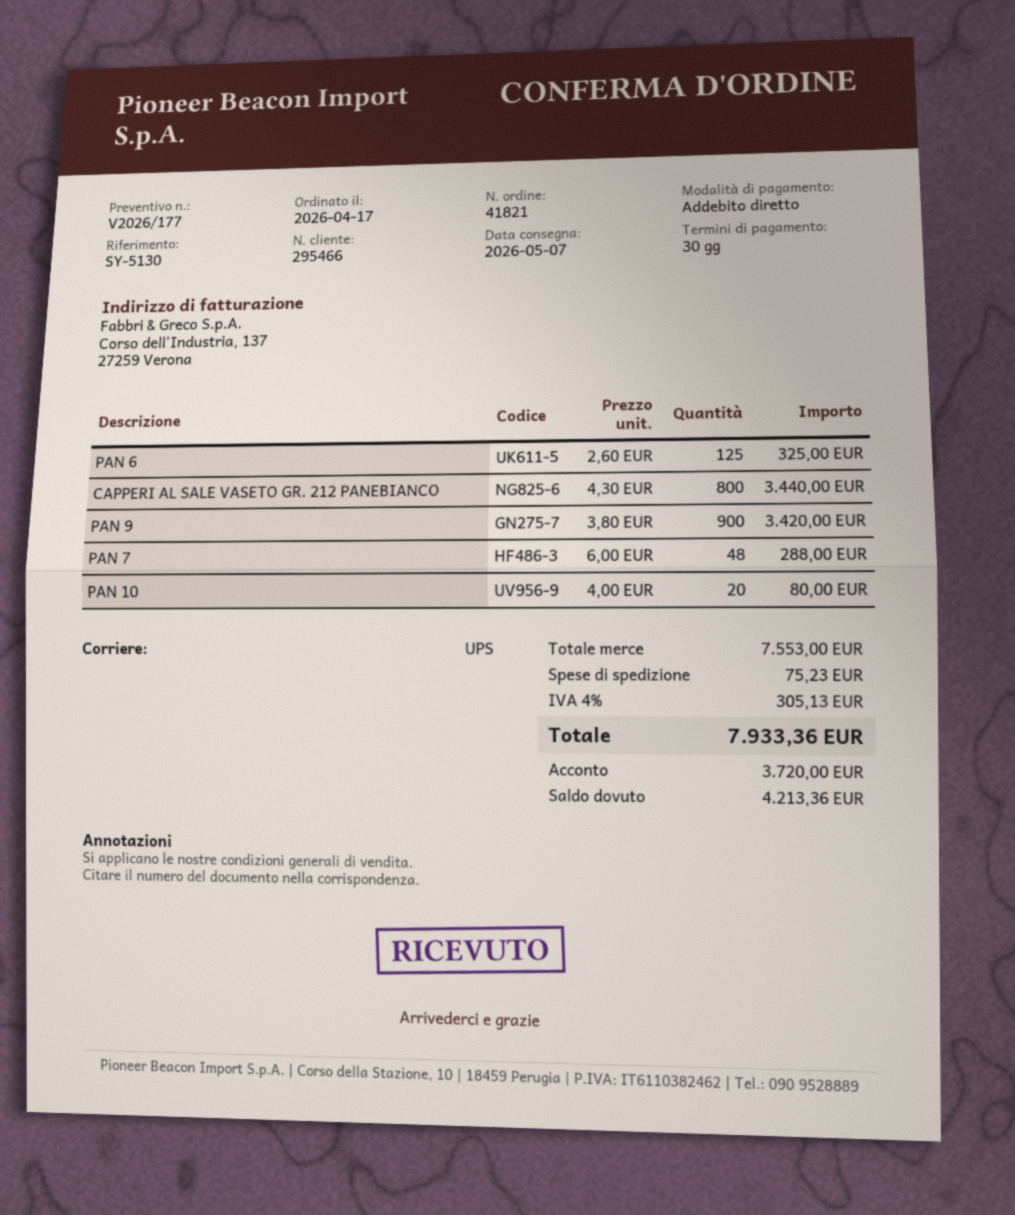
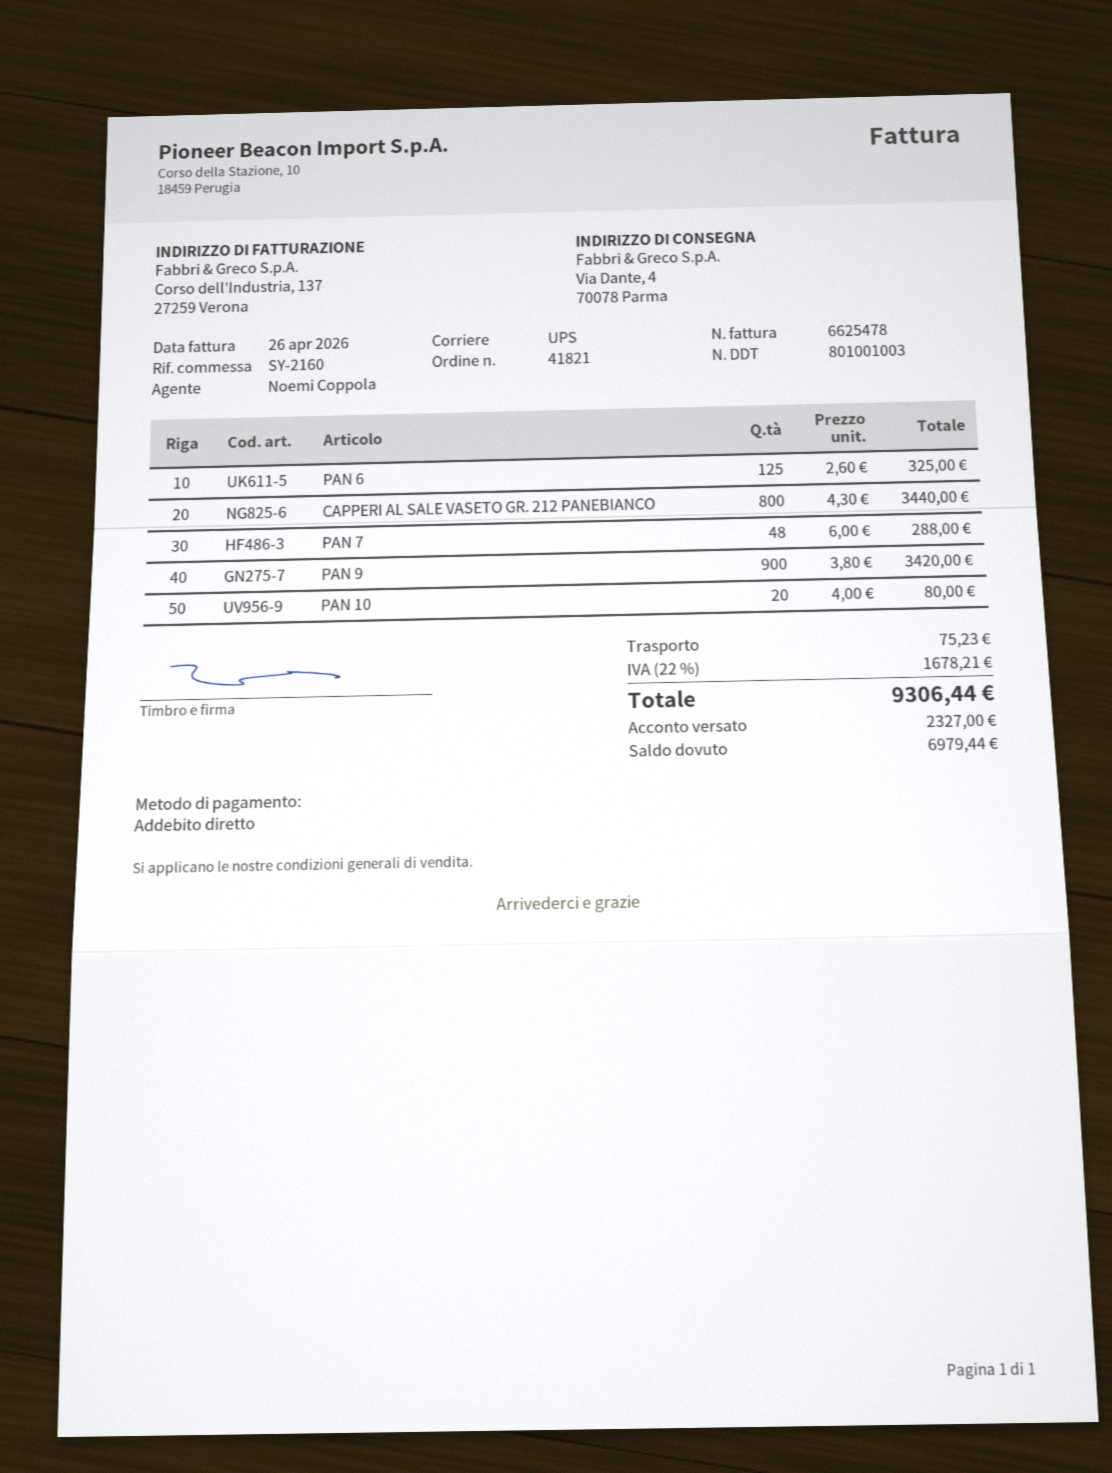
reference: SY-5130 -> SY-2160
tax: 4% = 305.13 -> 22% = 1678.21
total: 7933.36 -> 9306.44
deposit: 3720.00 -> 2327.00
balance: 4213.36 -> 6979.44

